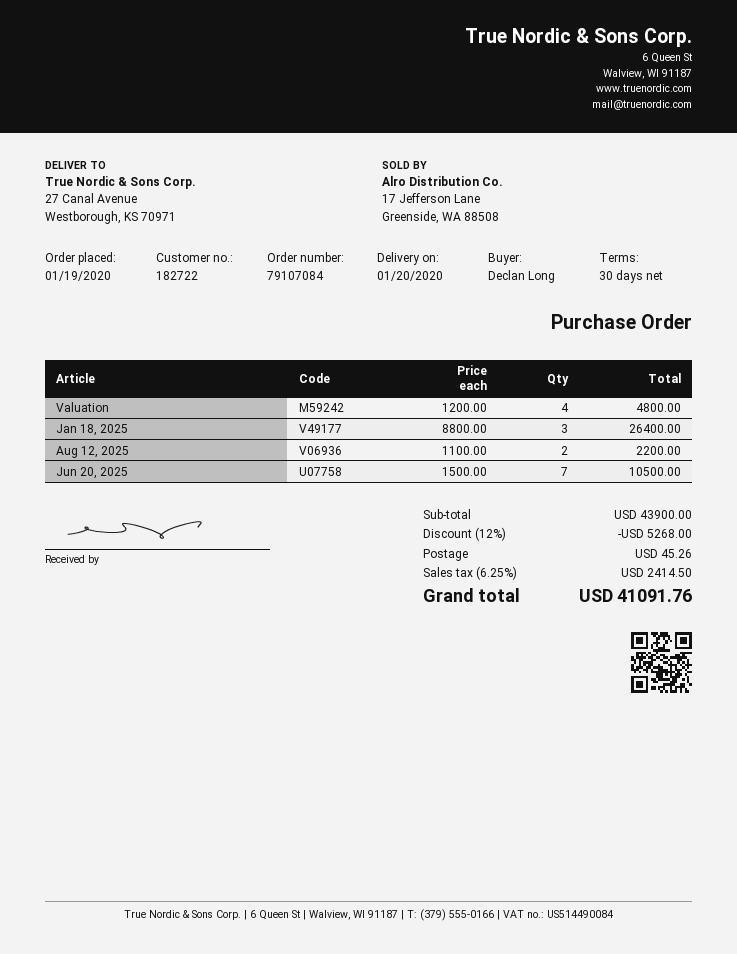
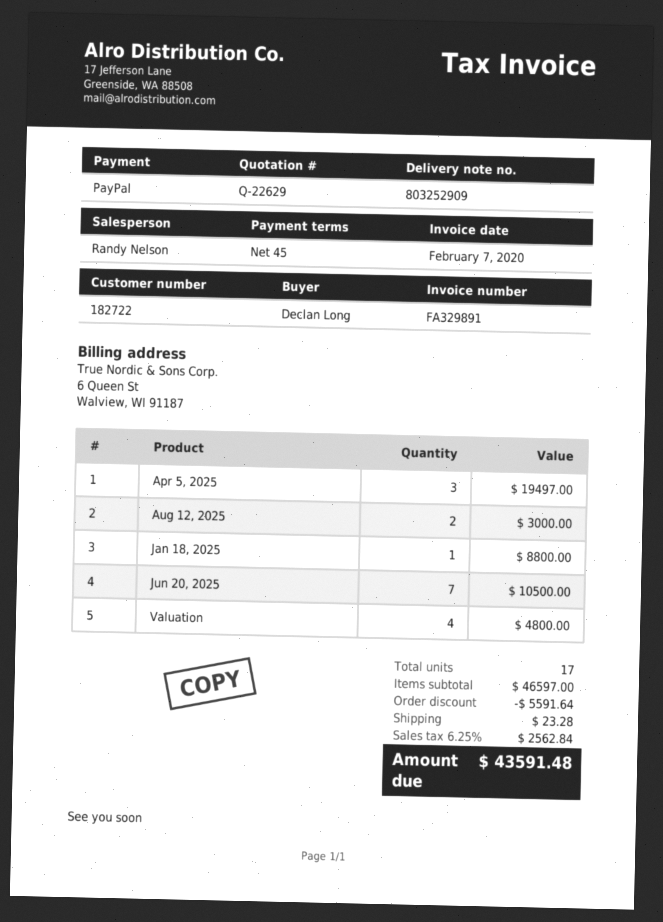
payment terms: 30 days -> 45 days
Jan 18, 2025: 3 for 26400.00 -> 1 for 8800.00
Aug 12, 2025: 2 for 2200.00 -> 2 for 3000.00
Apr 5, 2025: none -> 3 for 19497.00
subtotal: 43900.00 -> 46597.00
discount: 5268.00 -> 5591.64
shipping: 45.26 -> 23.28
tax: 6.25% = 2414.50 -> 6.25% = 2562.84
total: 41091.76 -> 43591.48

